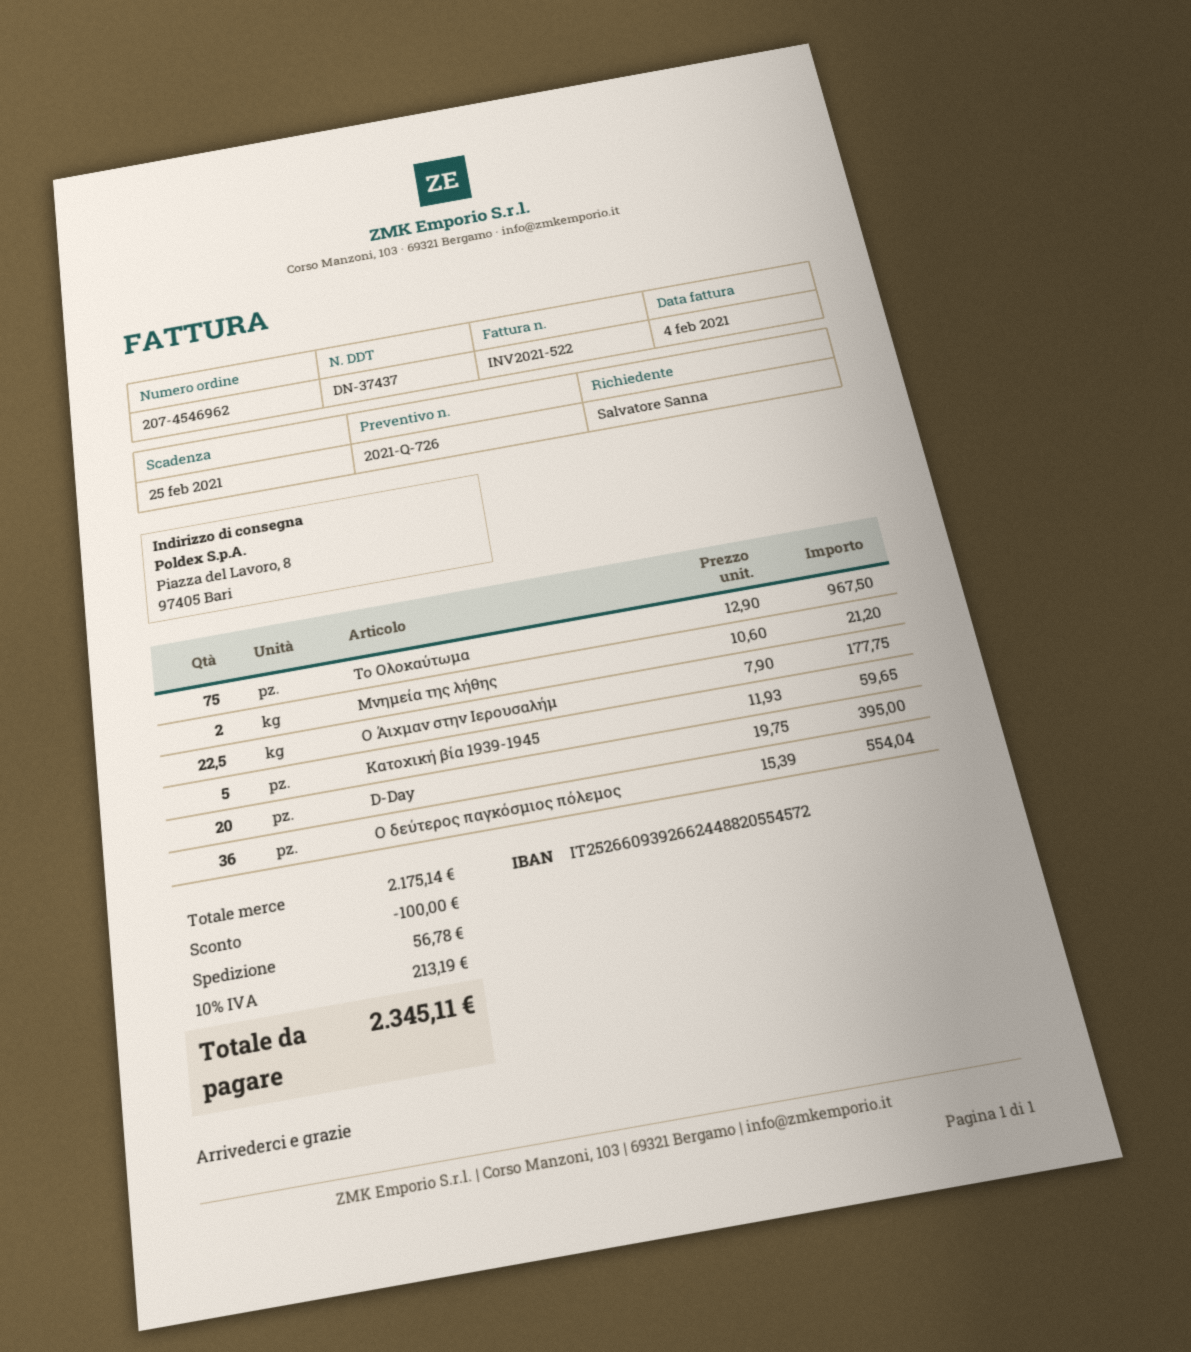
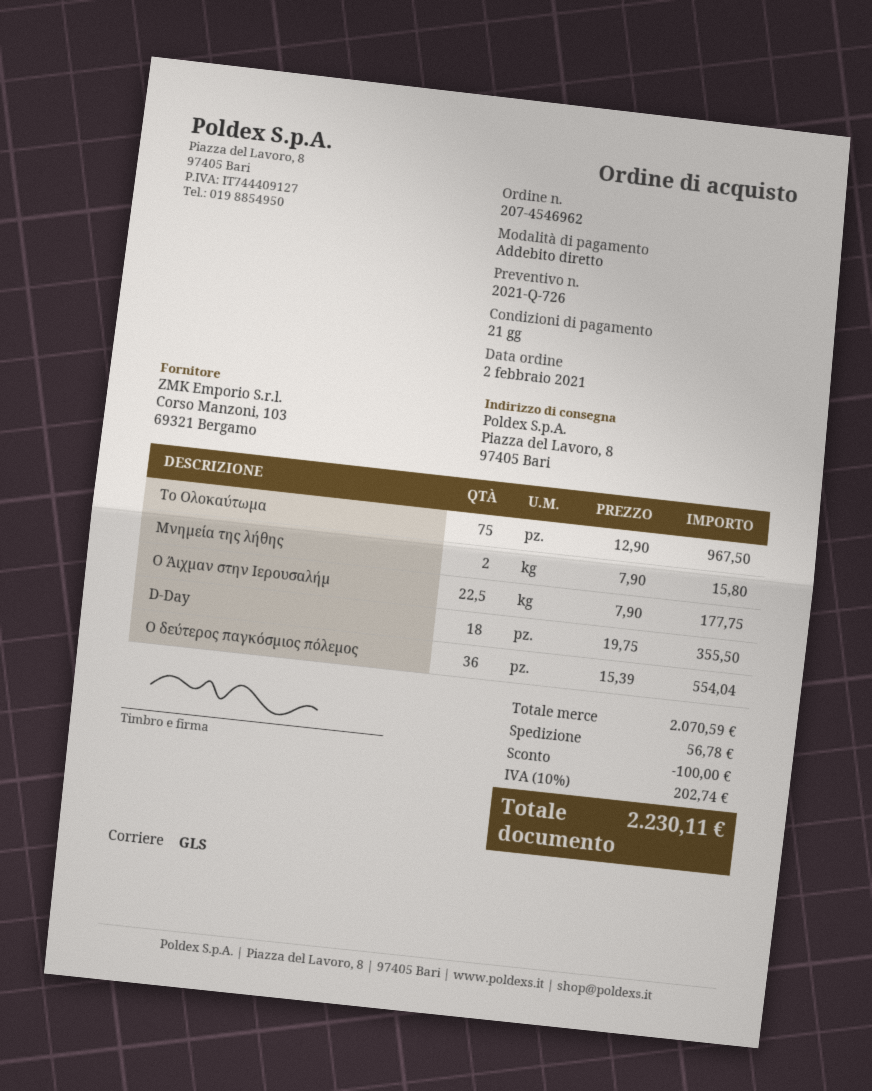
Μνημεία της λήθης: 2 x 10.60 = 21.20 -> 2 x 7.90 = 15.80
Κατοχική βία 1939-1945: 5 x 11.93 = 59.65 -> none
D-Day: 20 x 19.75 = 395.00 -> 18 x 19.75 = 355.50
subtotal: 2175.14 -> 2070.59
tax: 10% = 213.19 -> 10% = 202.74
total: 2345.11 -> 2230.11

